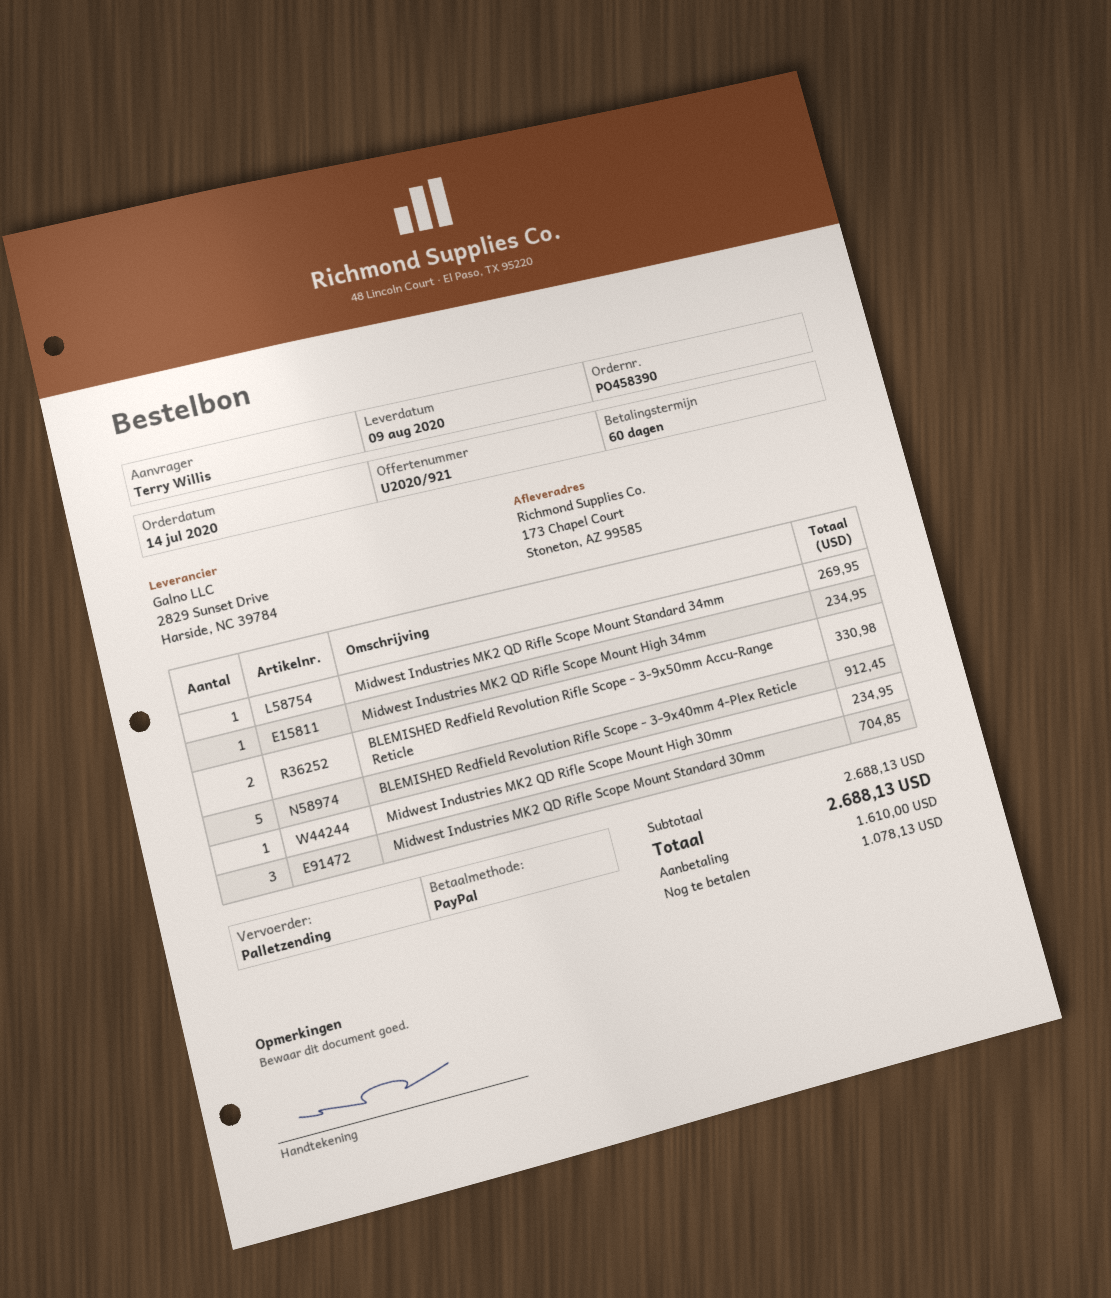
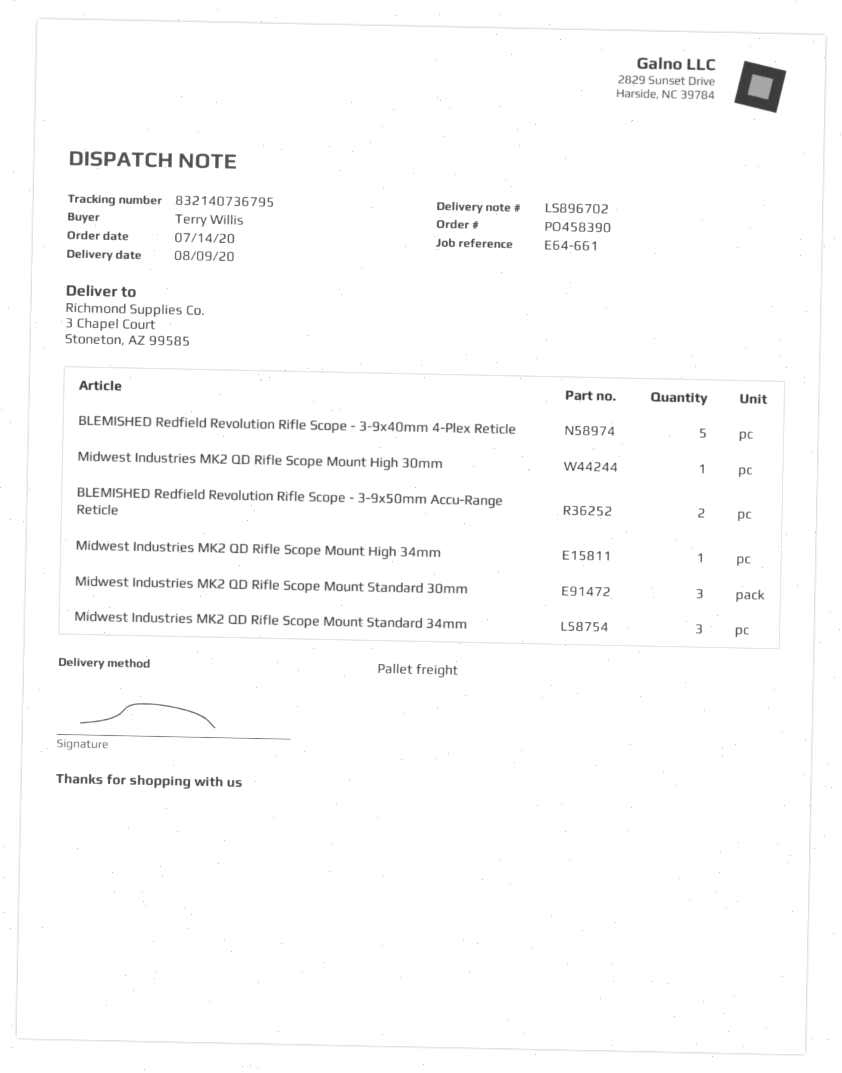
ship to: 173 Chapel Court, Stoneton, AZ 99585 -> 3 Chapel Court, Stoneton, AZ 99585
Midwest Industries MK2 QD Rifle Scope Mount Standard 34mm: 1 -> 3

